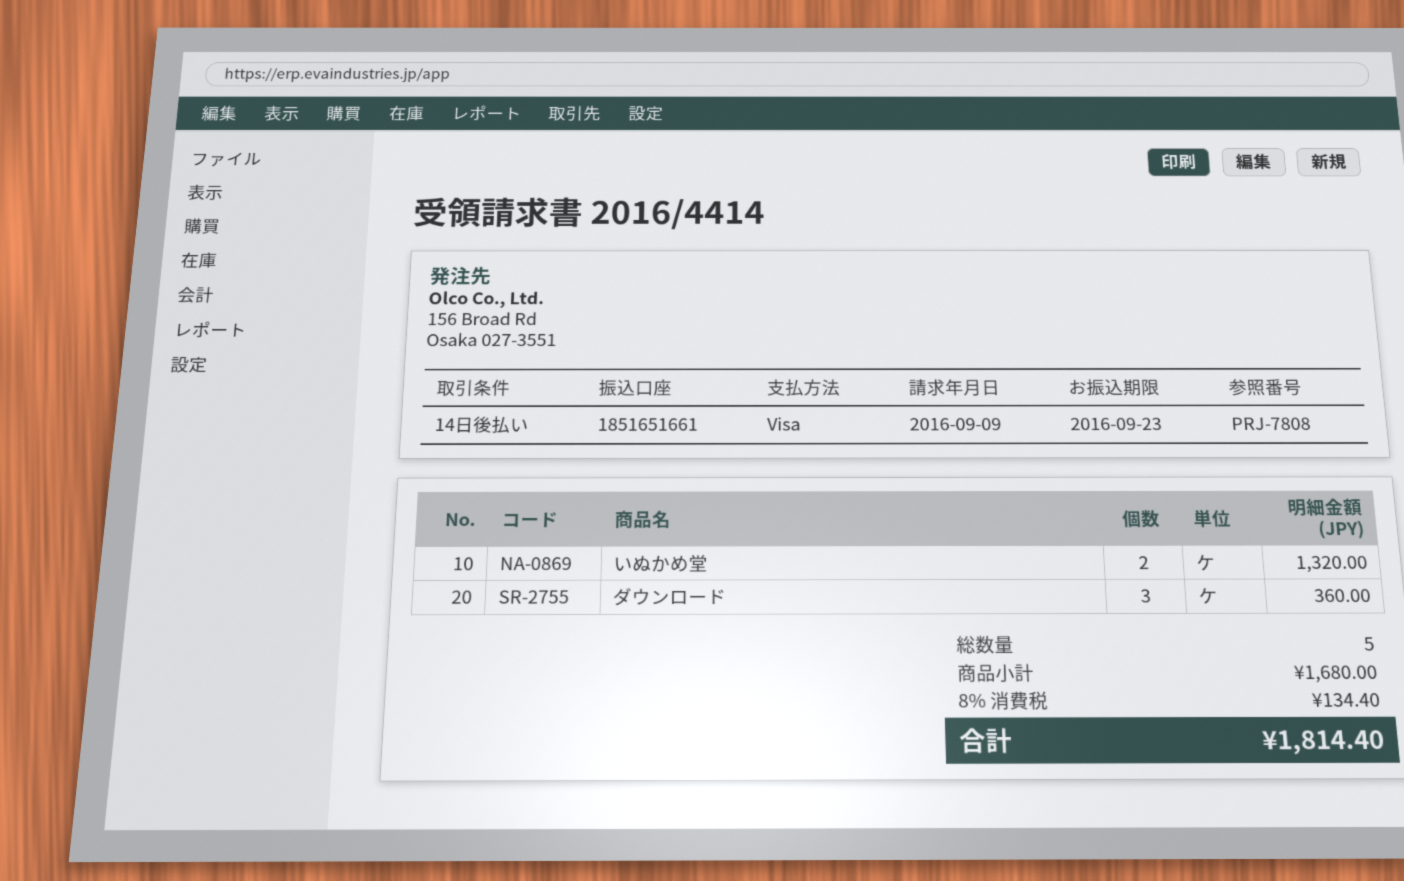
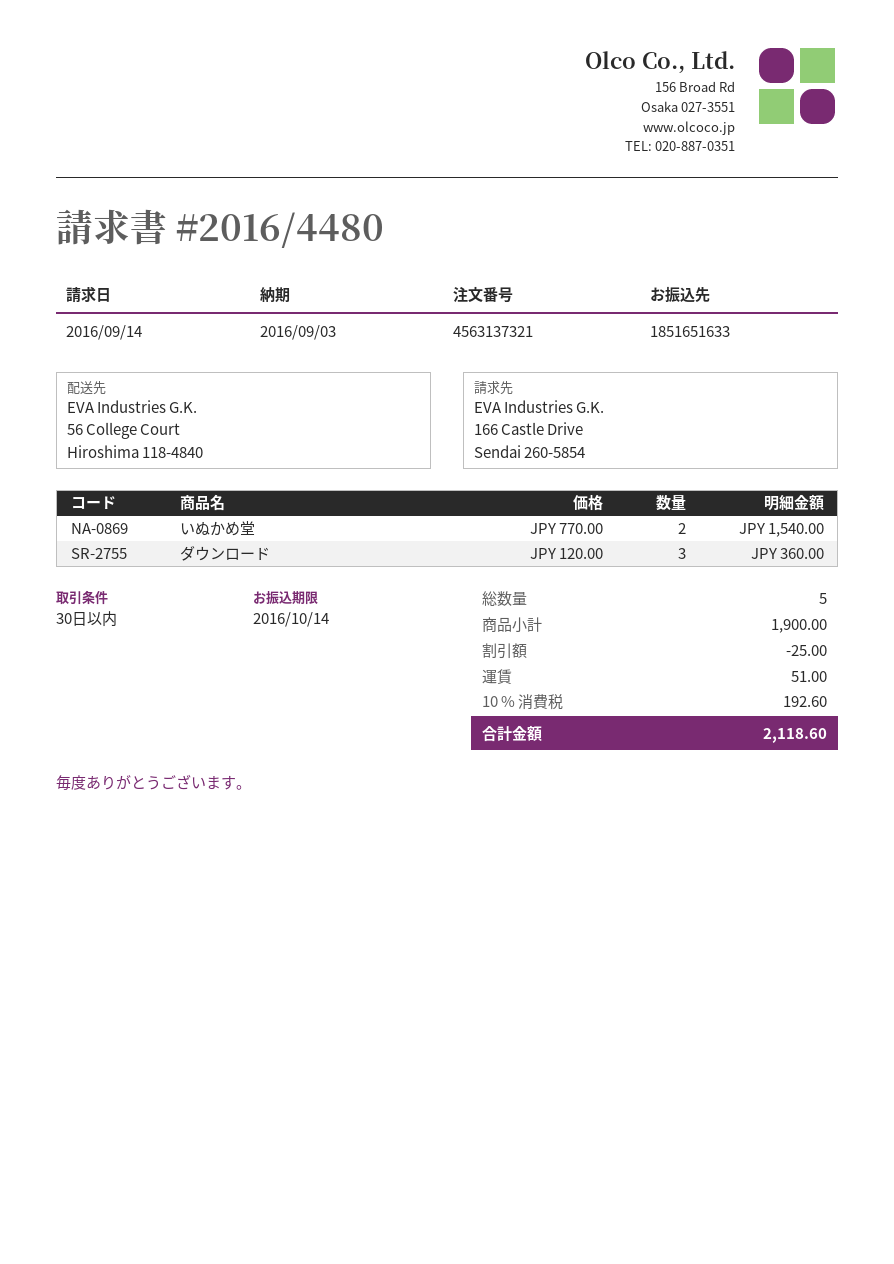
invoice number: 2016/4414 -> 2016/4480
invoice date: 2016-09-09 -> 2016-09-14
payment terms: 14 days -> 30 days
due date: 2016-09-23 -> 2016-10-14
bank account: 1851651661 -> 1851651633
いぬかめ堂: 2 for 1320.00 -> 2 for 1540.00
subtotal: 1680.00 -> 1900.00
discount: none -> 25.00
shipping: none -> 51.00
tax: 8% = 134.40 -> 10% = 192.60
total: 1814.40 -> 2118.60

